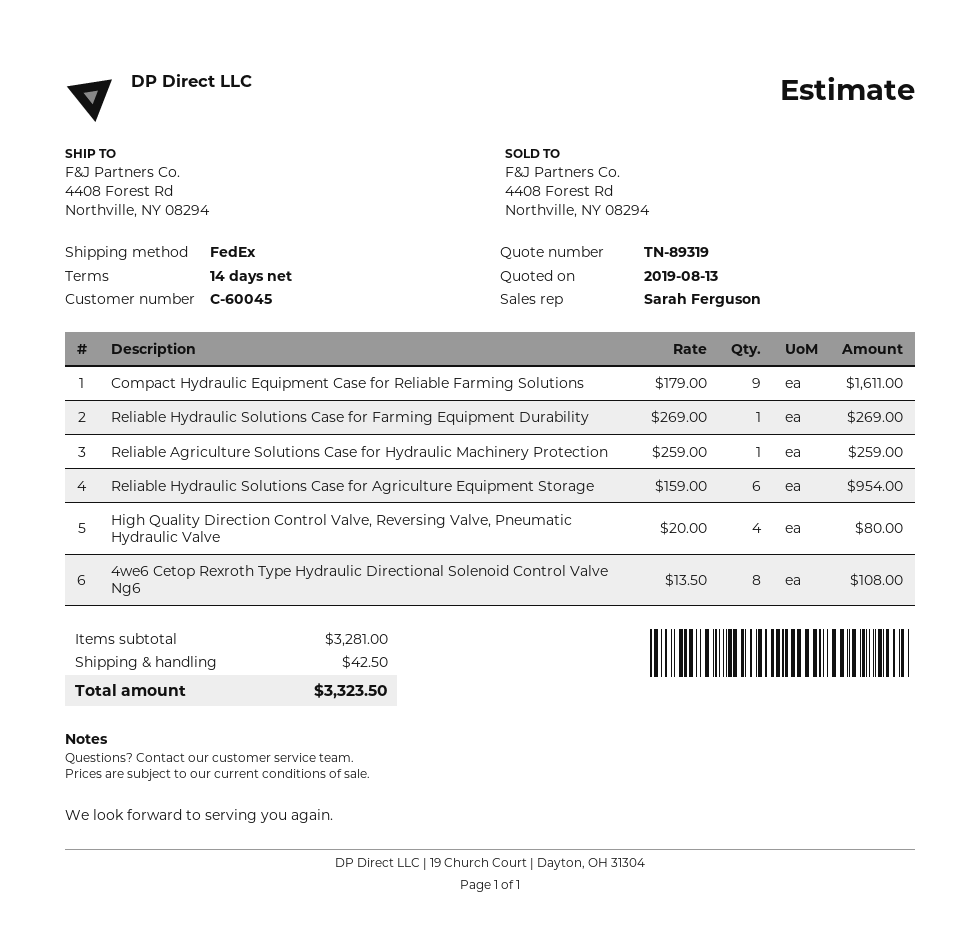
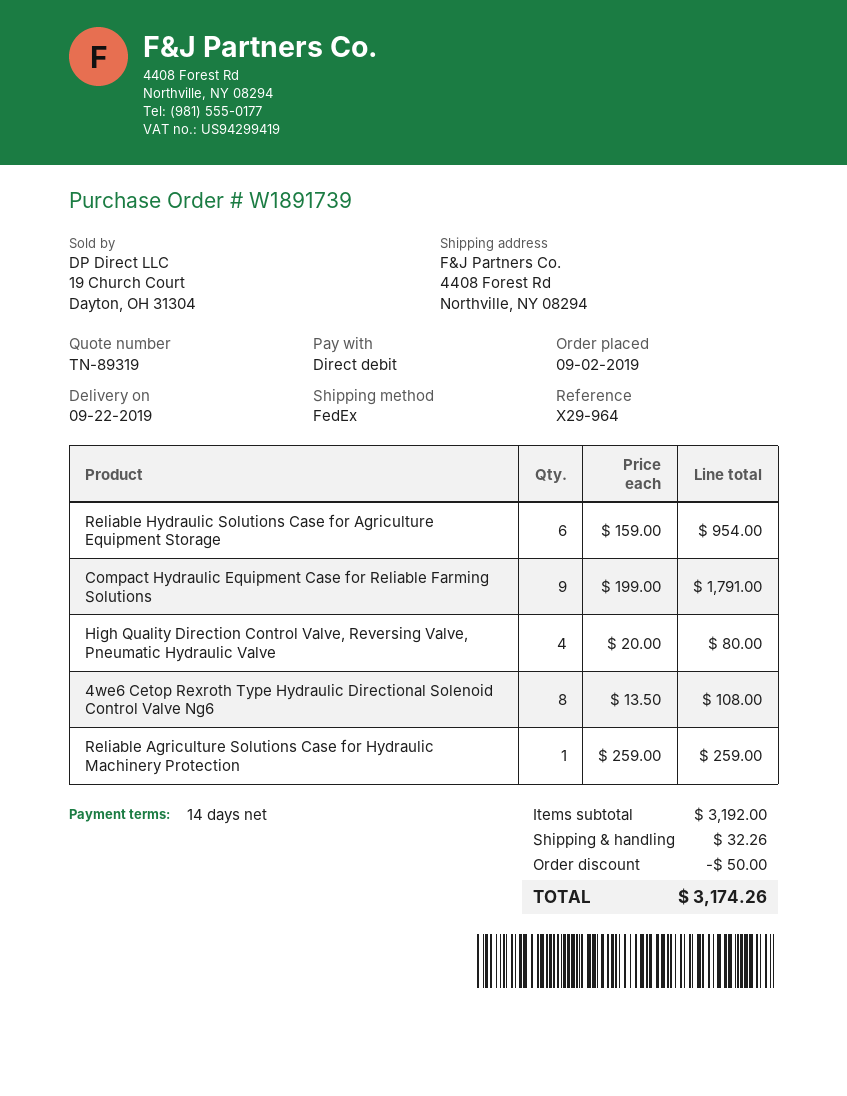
Compact Hydraulic Equipment Case for Reliable Farming Solutions: 9 x 179.00 = 1611.00 -> 9 x 199.00 = 1791.00
Reliable Hydraulic Solutions Case for Farming Equipment Durability: 1 x 269.00 = 269.00 -> none
subtotal: 3281.00 -> 3192.00
discount: none -> 50.00
shipping: 42.50 -> 32.26
total: 3323.50 -> 3174.26

